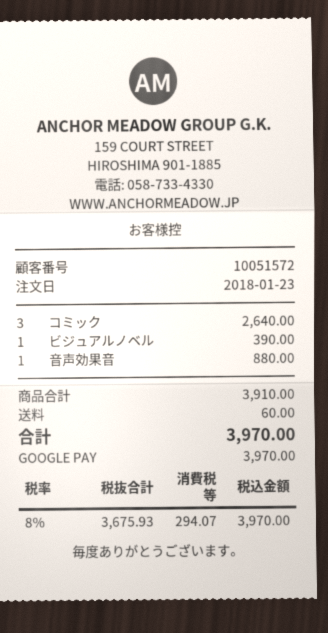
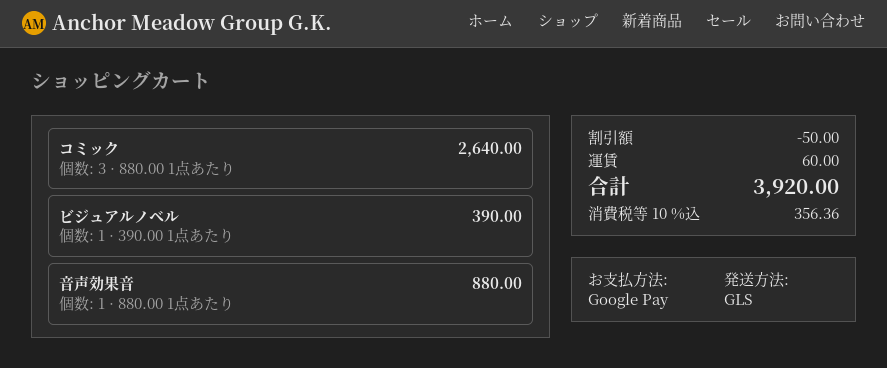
discount: none -> 50.00
tax: 8% = 294.07 -> 10% = 356.36
total: 3970.00 -> 3920.00

